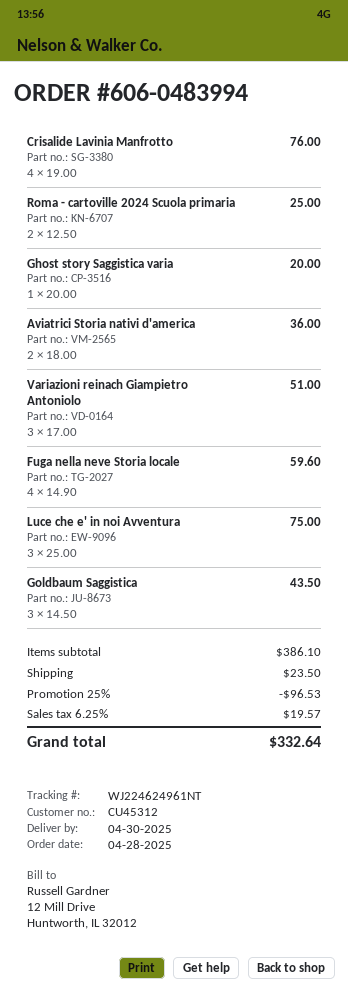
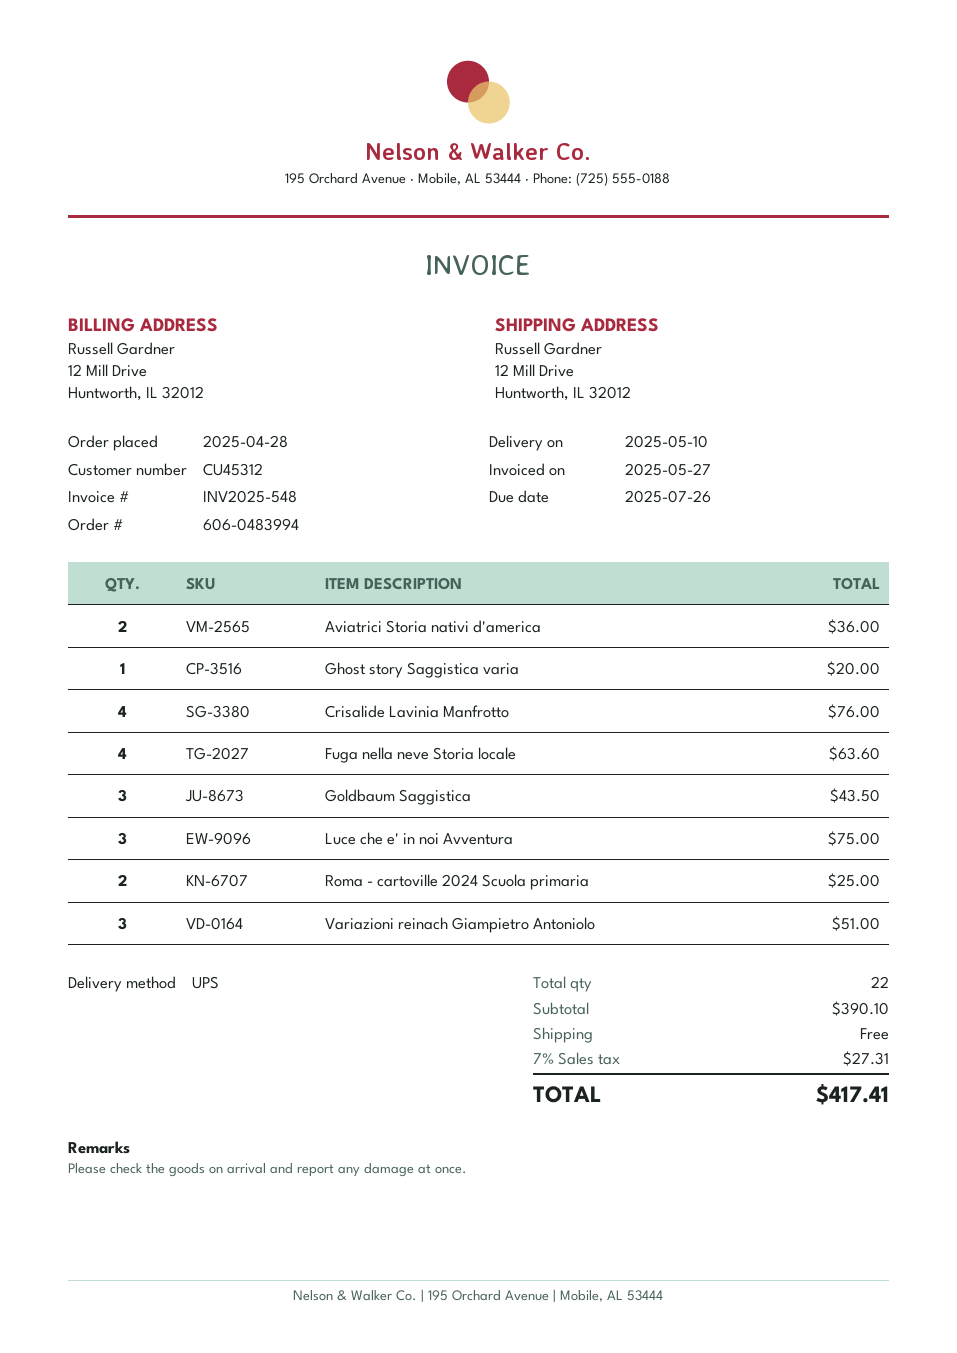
delivery date: 2025-04-30 -> 2025-05-10
Fuga nella neve Storia locale: 4 for 59.60 -> 4 for 63.60
subtotal: 386.10 -> 390.10
discount: 25% = 96.53 -> none
shipping: 23.50 -> 0.00
tax: 6.25% = 19.57 -> 7% = 27.31
total: 332.64 -> 417.41

